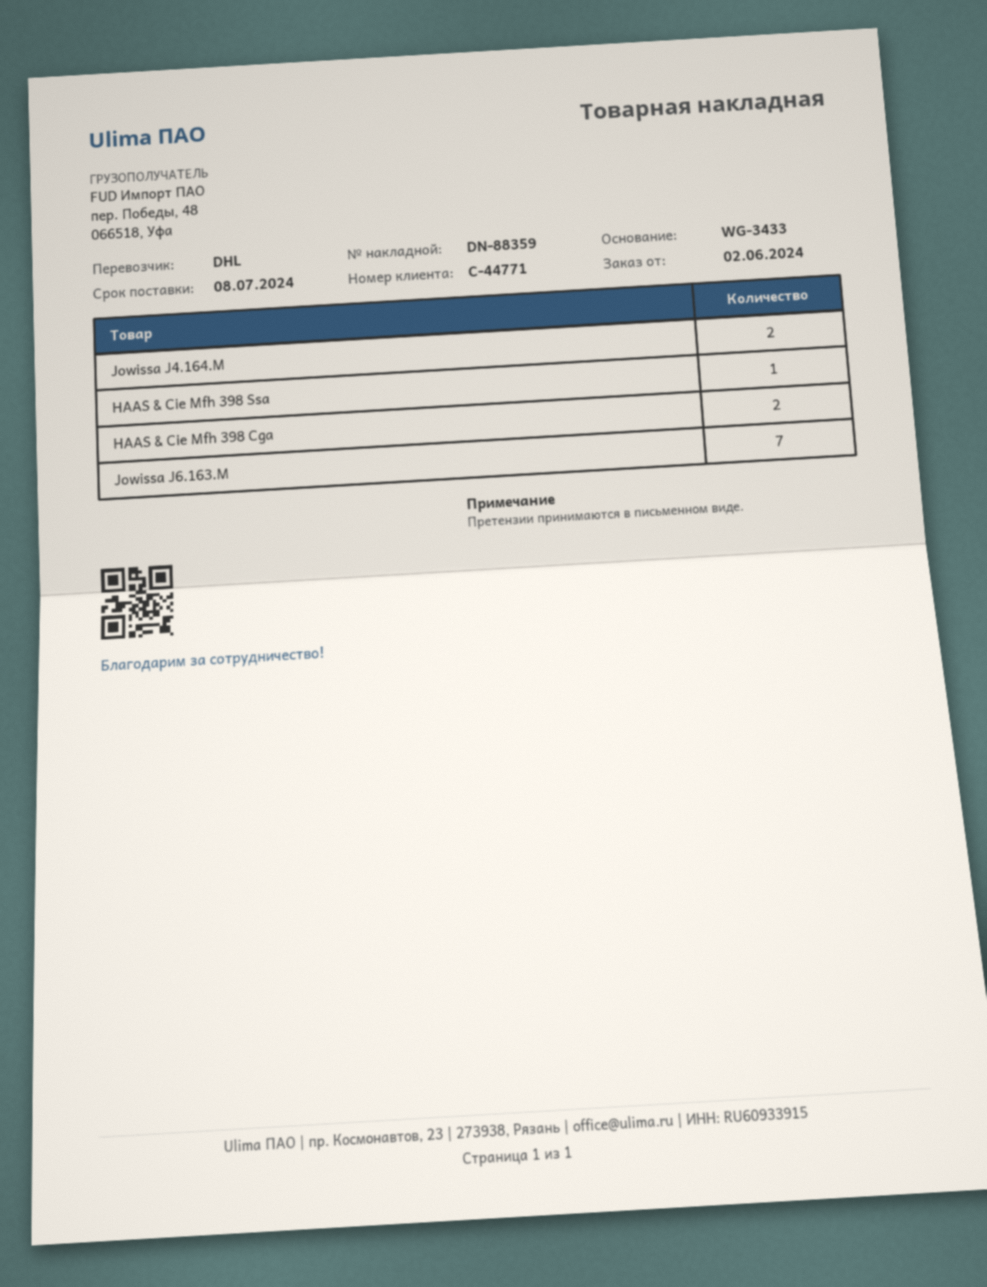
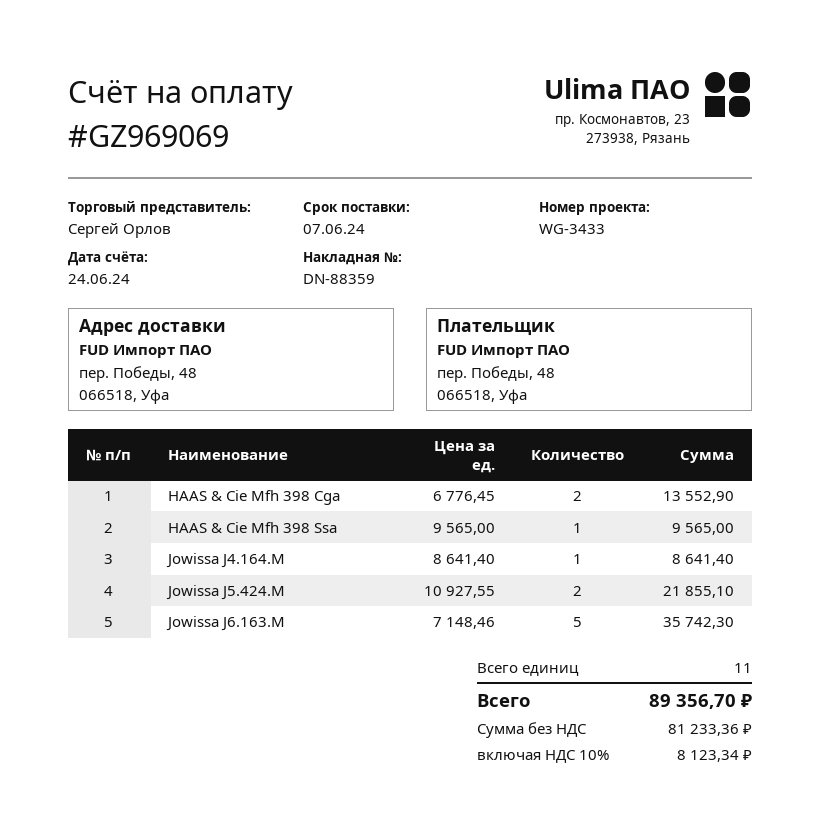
delivery date: 2024-07-08 -> 2024-06-07
Jowissa J4.164.M: 2 -> 1
Jowissa J6.163.M: 7 -> 5
Jowissa J5.424.M: none -> 2

